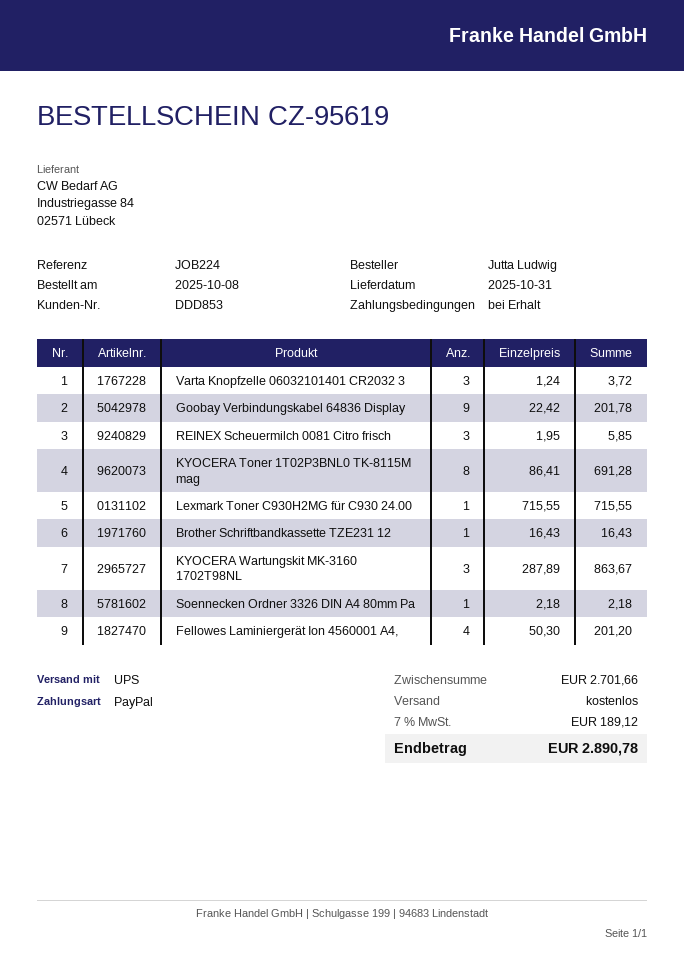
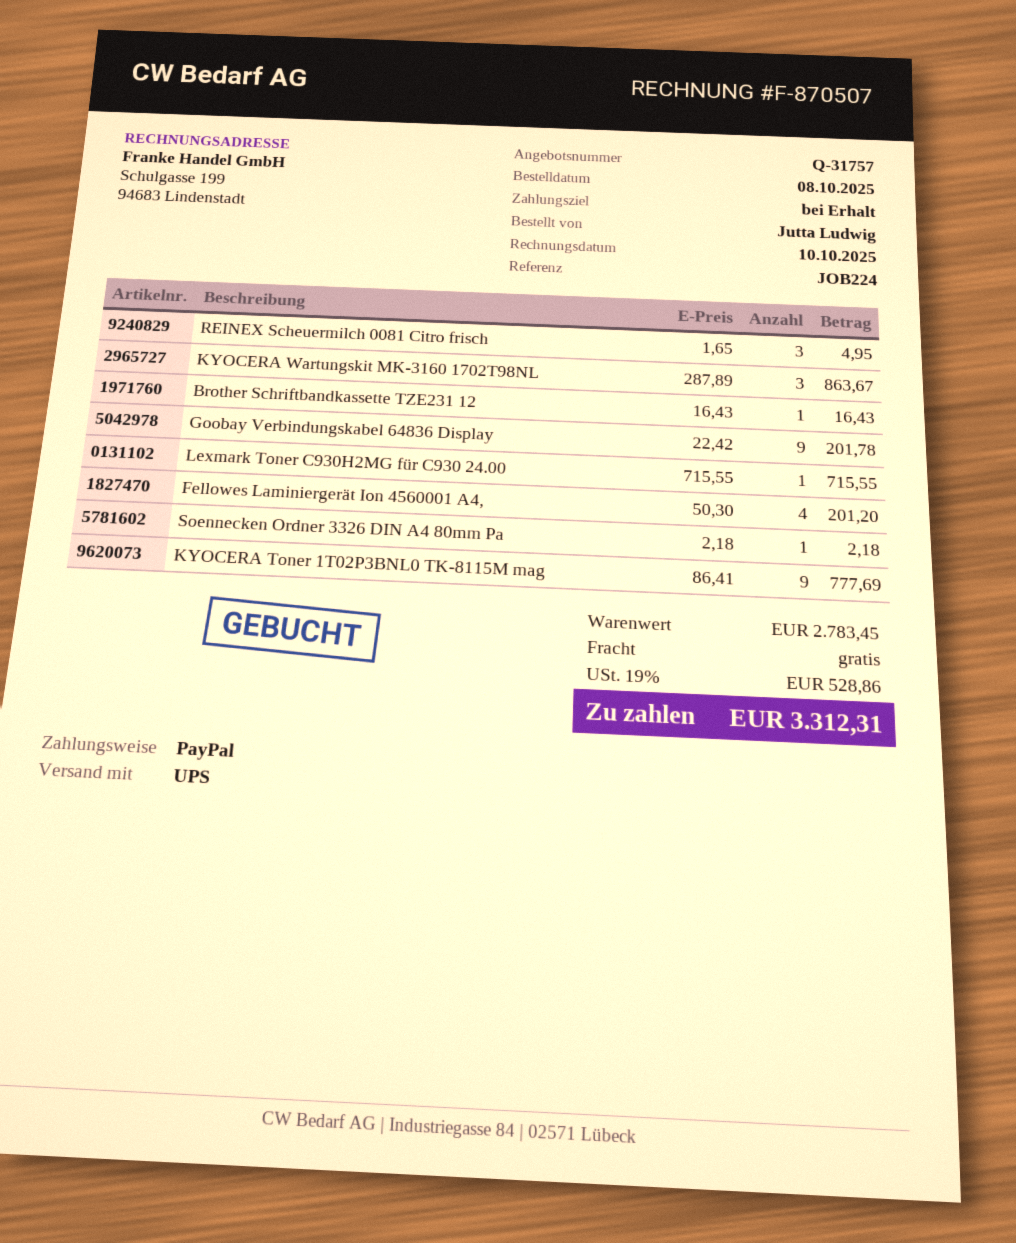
Varta Knopfzelle 06032101401 CR2032 3: 3 x 1.24 = 3.72 -> none
REINEX Scheuermilch 0081 Citro frisch: 3 x 1.95 = 5.85 -> 3 x 1.65 = 4.95
KYOCERA Toner 1T02P3BNL0 TK-8115M mag: 8 x 86.41 = 691.28 -> 9 x 86.41 = 777.69
subtotal: 2701.66 -> 2783.45
tax: 7% = 189.12 -> 19% = 528.86
total: 2890.78 -> 3312.31

